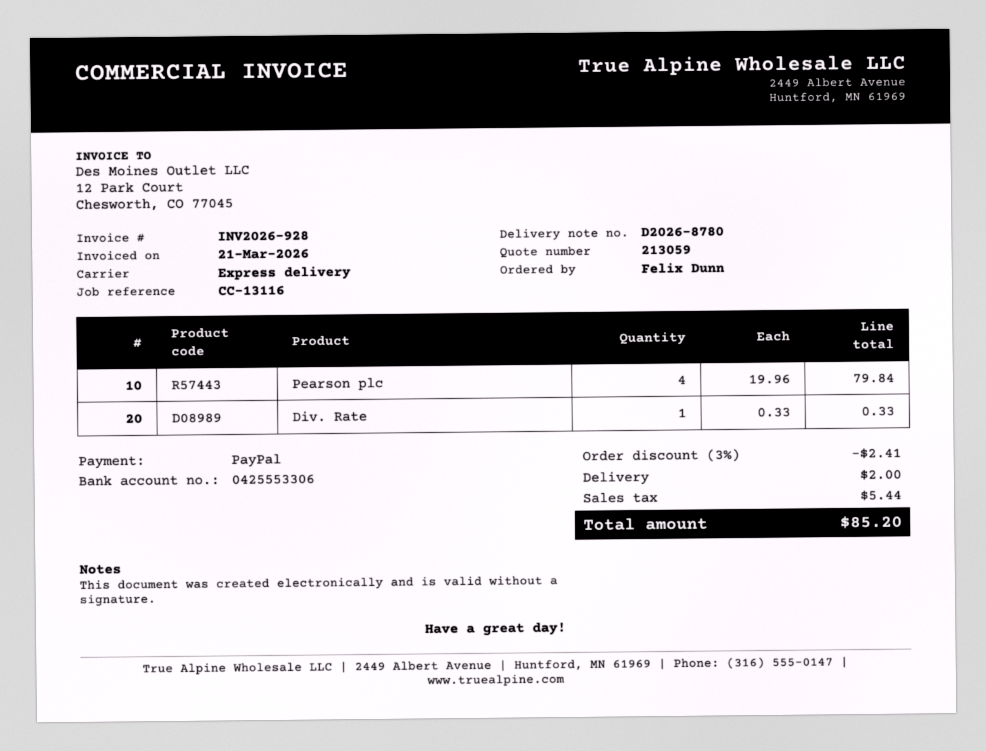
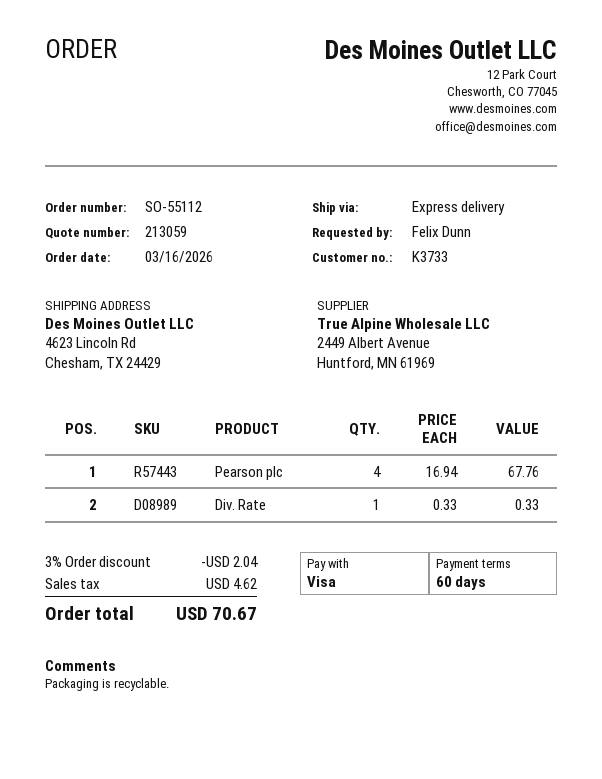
payment method: PayPal -> Visa
Pearson plc: 4 x 19.96 = 79.84 -> 4 x 16.94 = 67.76
discount: 3% = 2.41 -> 3% = 2.04
shipping: 2.00 -> none
tax: 5.44 -> 4.62
total: 85.20 -> 70.67

